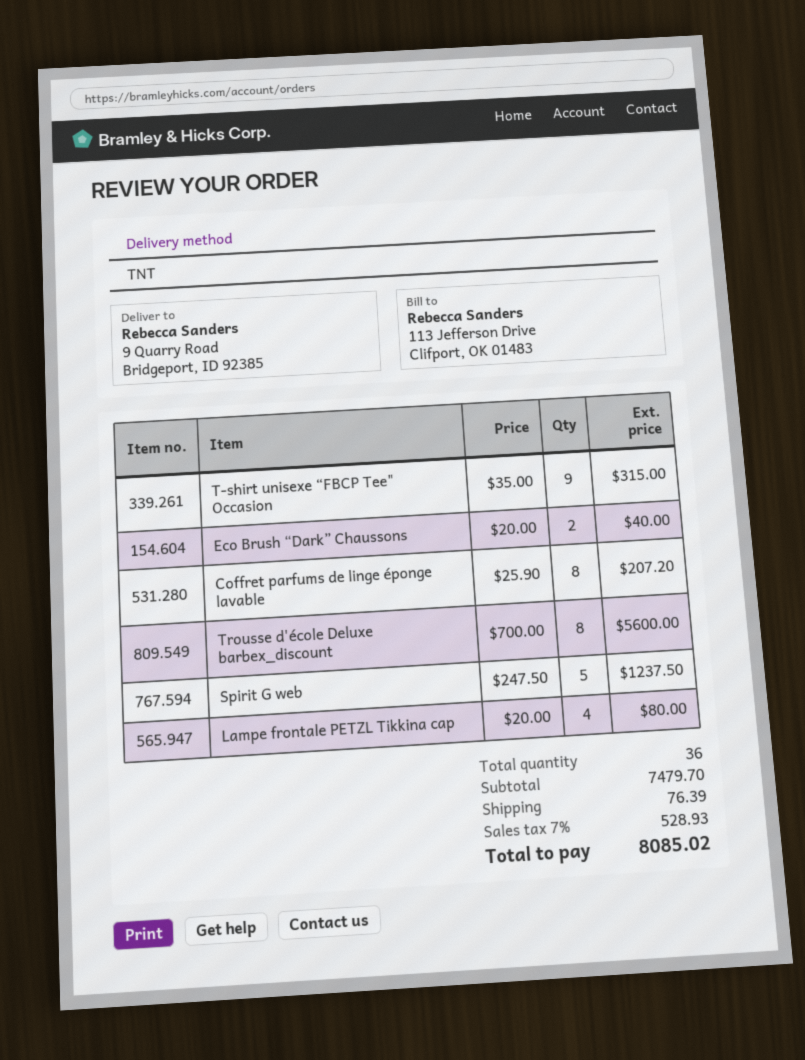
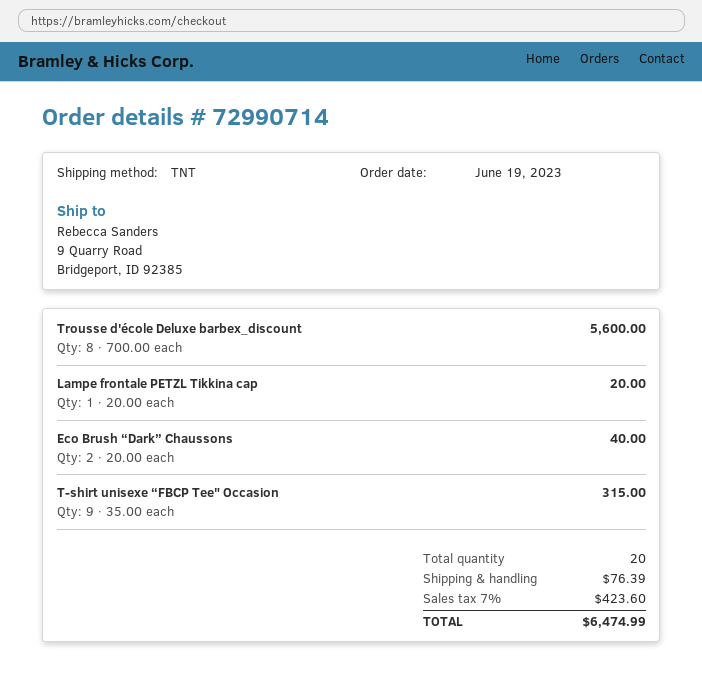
Coffret parfums de linge éponge lavable: 8 x 25.90 = 207.20 -> none
Spirit G web: 5 x 247.50 = 1237.50 -> none
Lampe frontale PETZL Tikkina cap: 4 x 20.00 = 80.00 -> 1 x 20.00 = 20.00
total quantity: 36 -> 20
tax: 7% = 528.93 -> 7% = 423.60
total: 8085.02 -> 6474.99

